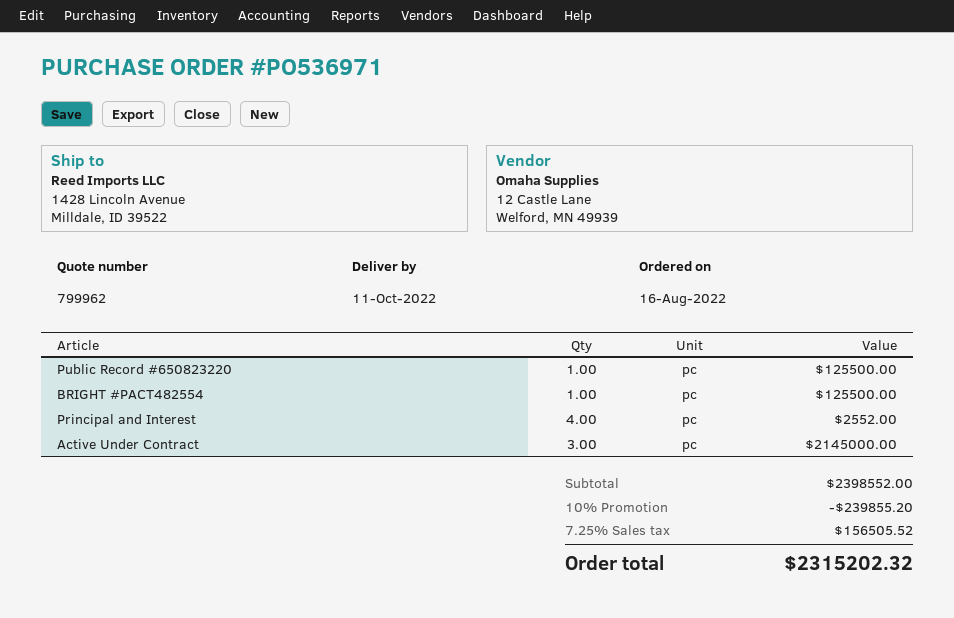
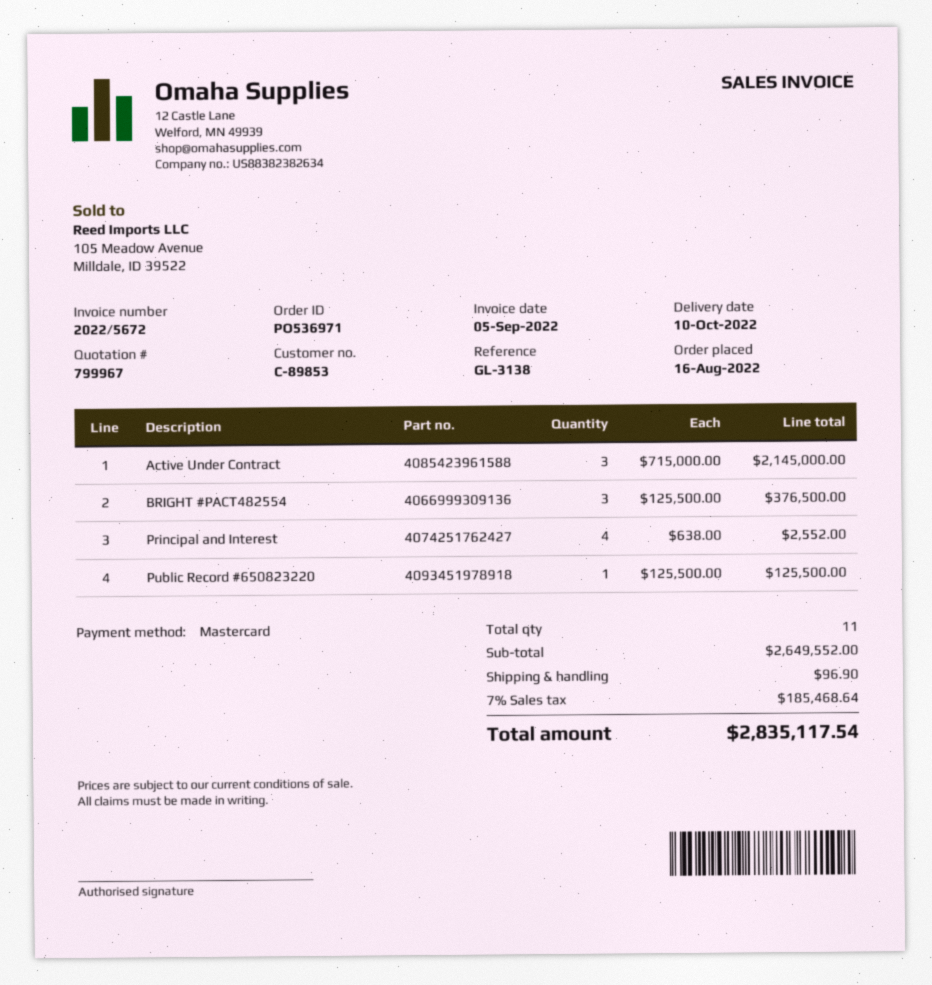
quote number: 799962 -> 799967
delivery date: 2022-10-11 -> 2022-10-10
BRIGHT #PACT482554: 1 for 125500.00 -> 3 for 376500.00
subtotal: 2398552.00 -> 2649552.00
discount: 10% = 239855.20 -> none
shipping: none -> 96.90
tax: 7.25% = 156505.52 -> 7% = 185468.64
total: 2315202.32 -> 2835117.54

